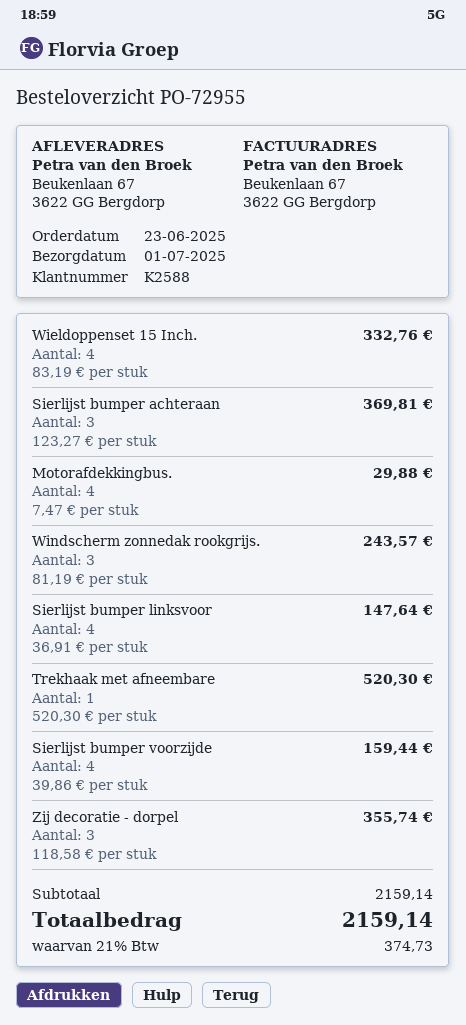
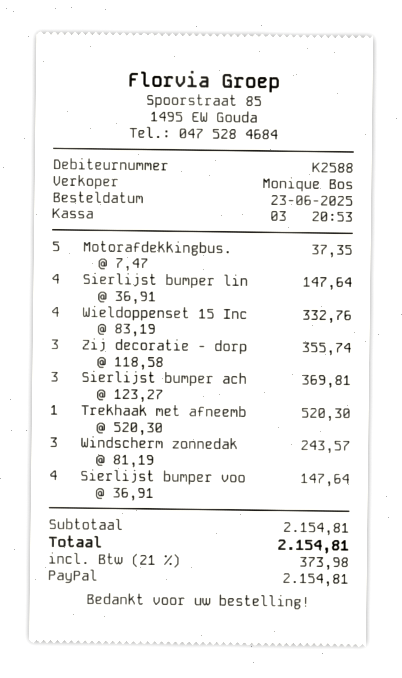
Motorafdekkingbus.: 4 x 7.47 = 29.88 -> 5 x 7.47 = 37.35
Sierlijst bumper voorzijde: 4 x 39.86 = 159.44 -> 4 x 36.91 = 147.64
subtotal: 2159.14 -> 2154.81
tax: 21% = 374.73 -> 21% = 373.98
total: 2159.14 -> 2154.81

